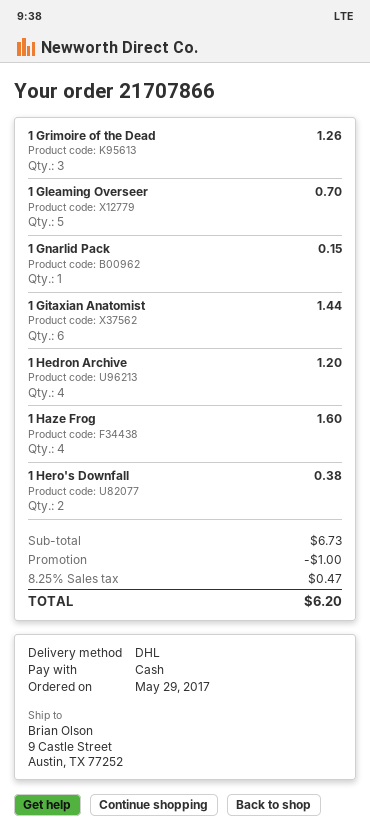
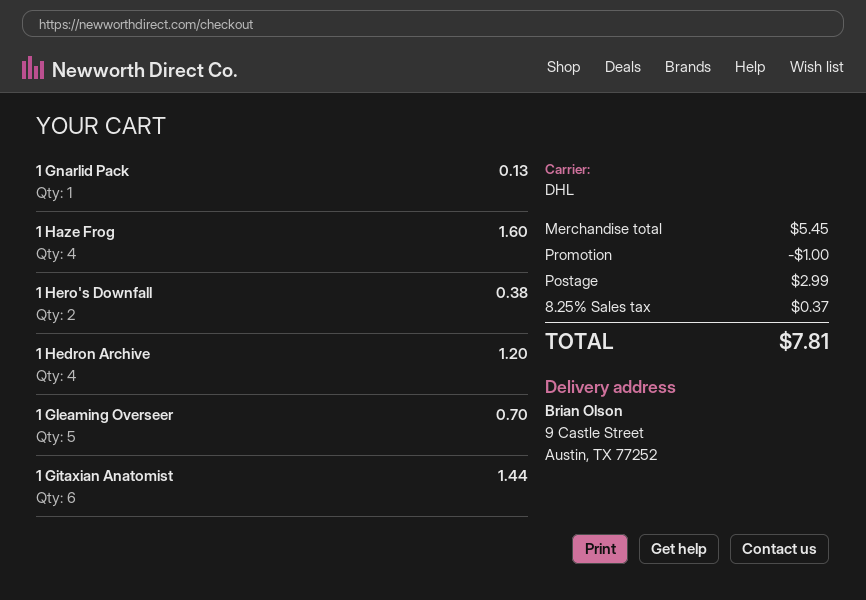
1 Grimoire of the Dead: 3 for 1.26 -> none
1 Gnarlid Pack: 1 for 0.15 -> 1 for 0.13
subtotal: 6.73 -> 5.45
shipping: none -> 2.99
tax: 8.25% = 0.47 -> 8.25% = 0.37
total: 6.20 -> 7.81

